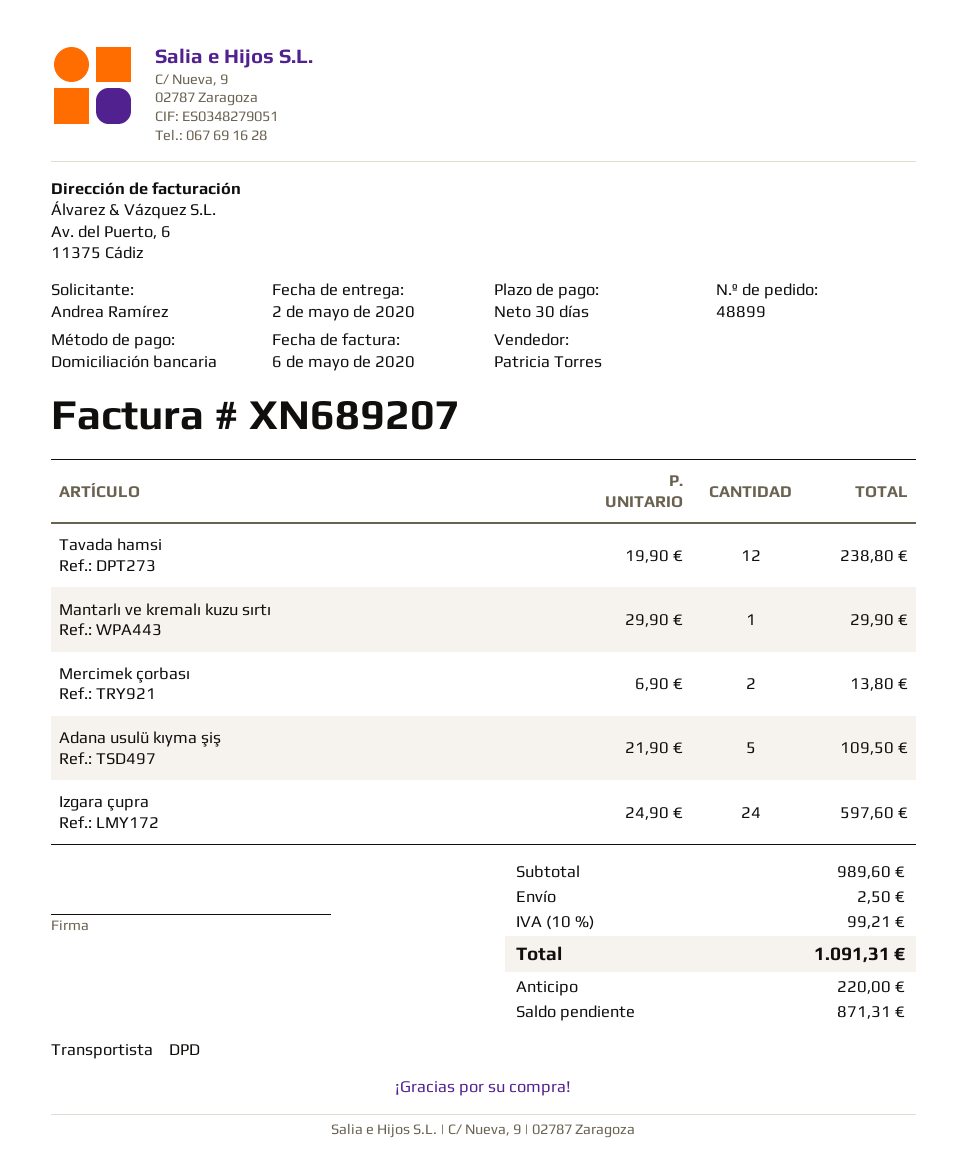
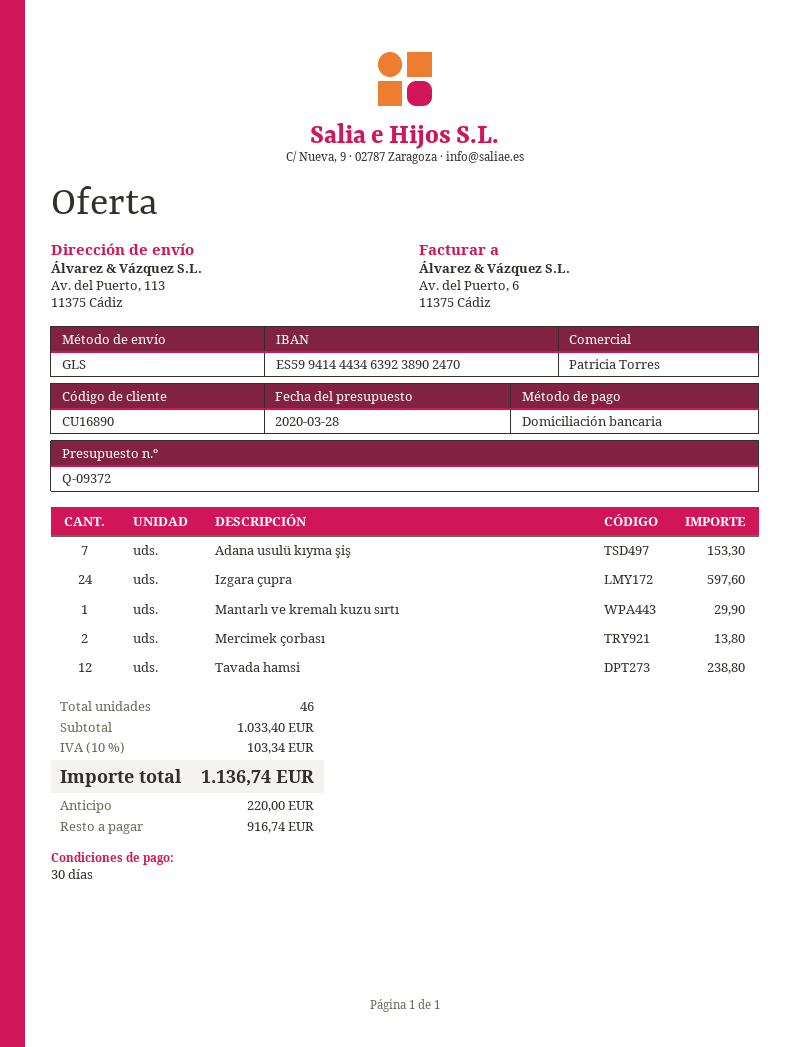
shipping method: DPD -> GLS
Adana usulü kıyma şiş: 5 for 109.50 -> 7 for 153.30
subtotal: 989.60 -> 1033.40
shipping: 2.50 -> none
tax: 10% = 99.21 -> 10% = 103.34
total: 1091.31 -> 1136.74
balance: 871.31 -> 916.74

